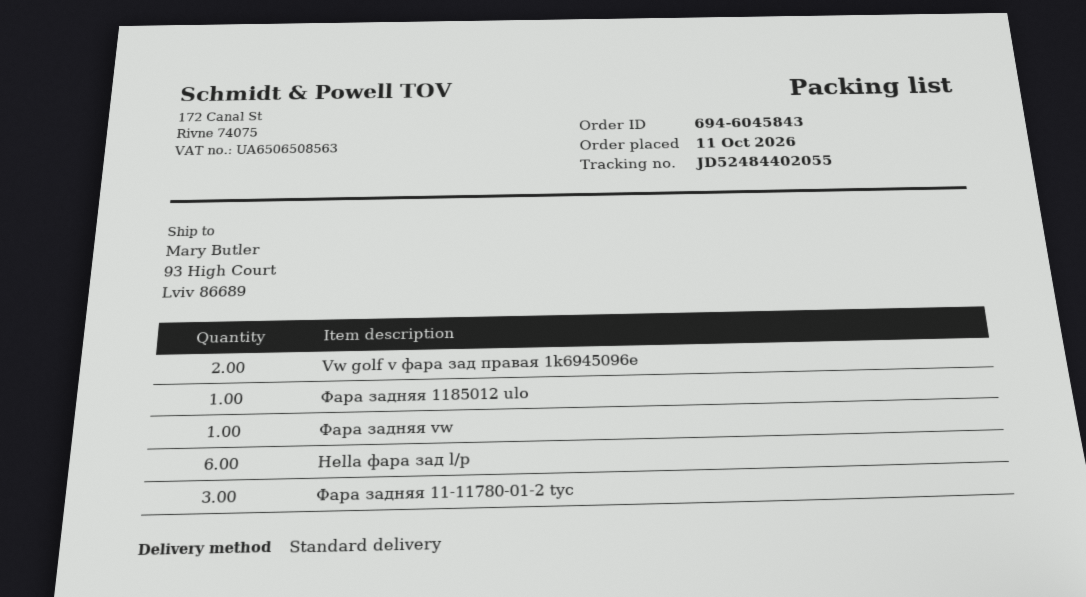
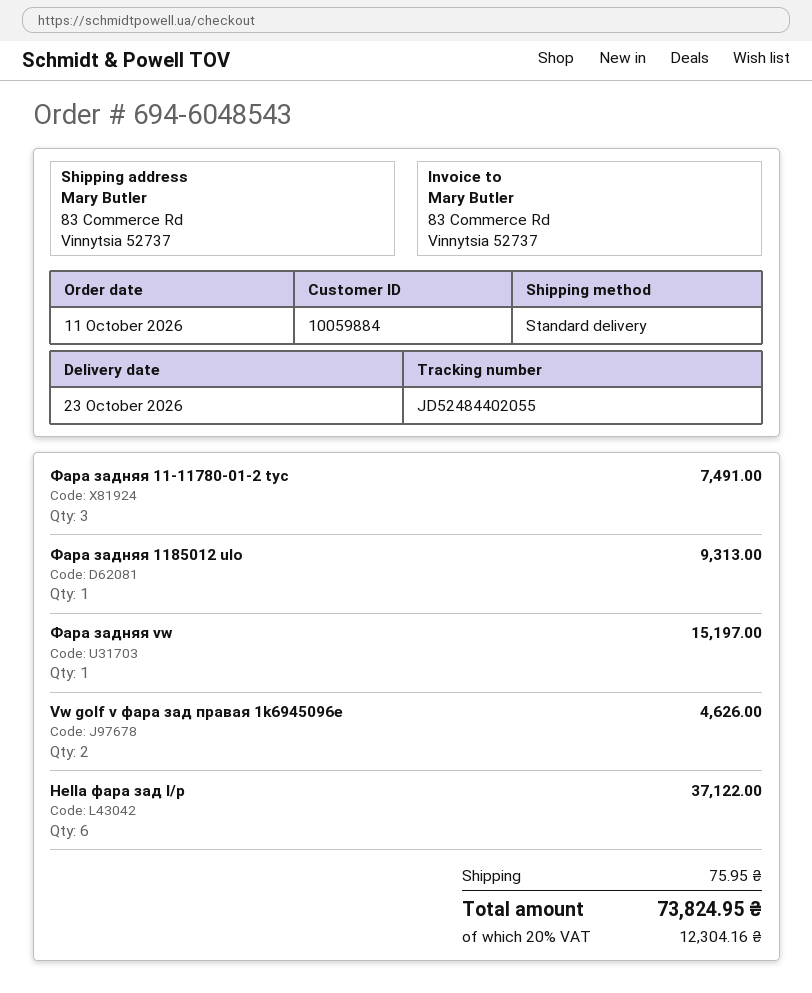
order number: 694-6045843 -> 694-6048543
ship to: 93 High Court, Lviv 86689 -> 83 Commerce Rd, Vinnytsia 52737

